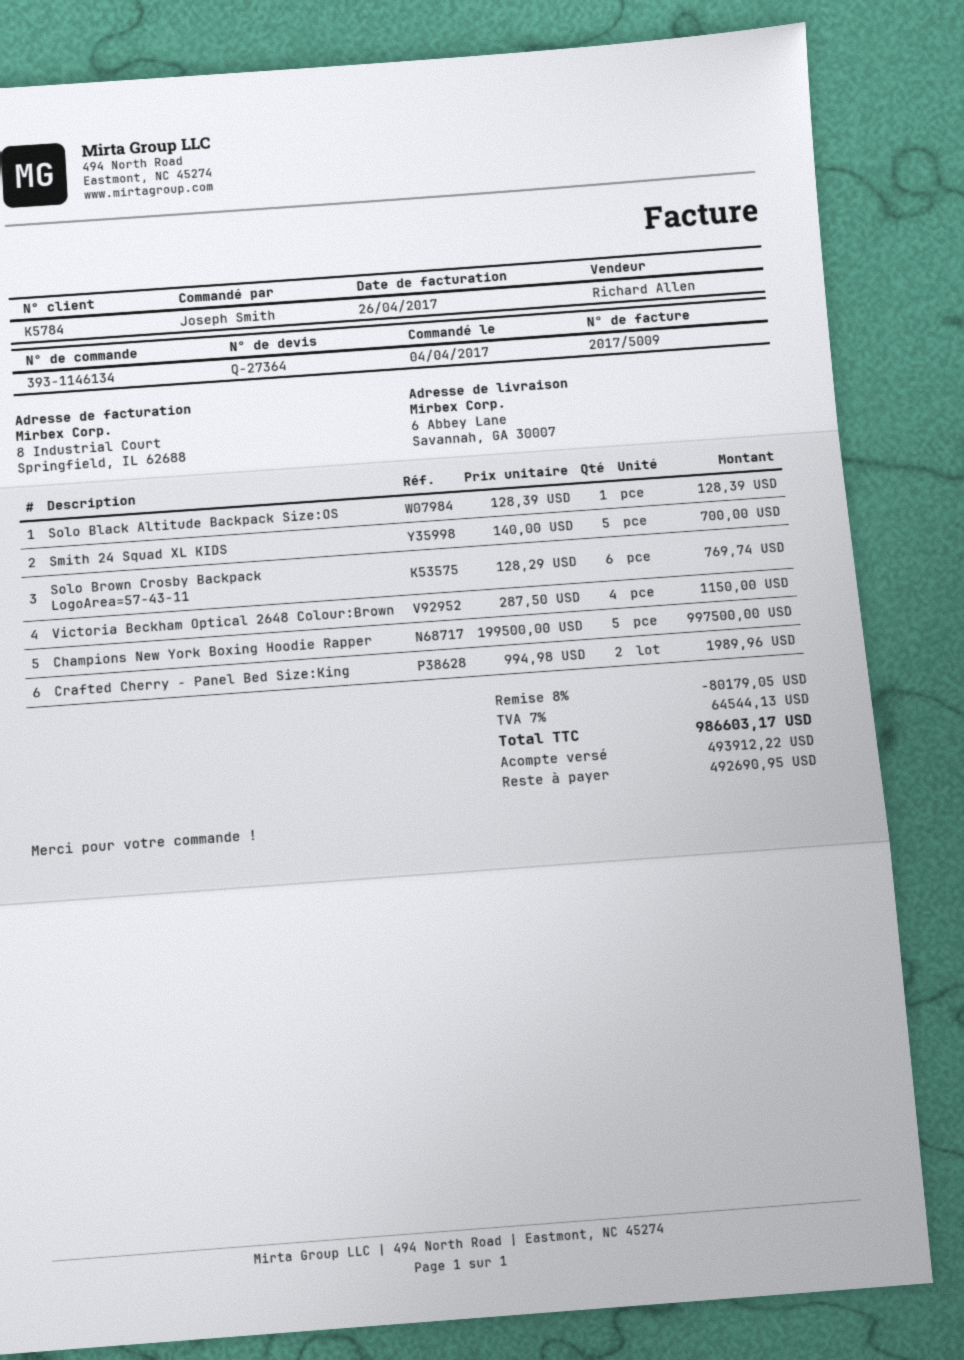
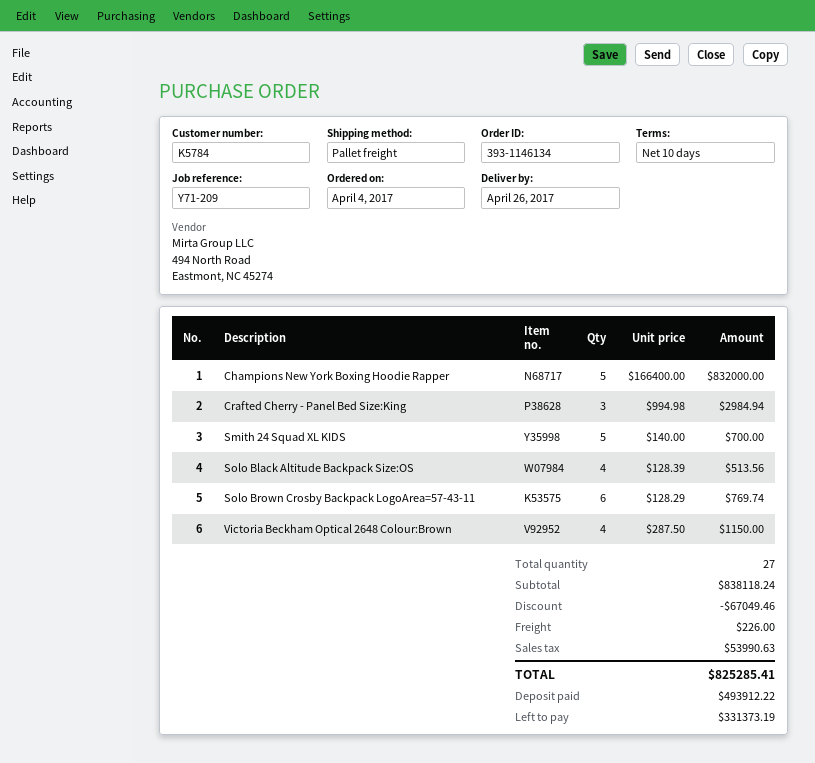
Solo Black Altitude Backpack Size:OS: 1 x 128.39 = 128.39 -> 4 x 128.39 = 513.56
Champions New York Boxing Hoodie Rapper: 5 x 199500.00 = 997500.00 -> 5 x 166400.00 = 832000.00
Crafted Cherry - Panel Bed Size:King: 2 x 994.98 = 1989.96 -> 3 x 994.98 = 2984.94
discount: 80179.05 -> 67049.46
shipping: none -> 226.00
tax: 64544.13 -> 53990.63
total: 986603.17 -> 825285.41
balance: 492690.95 -> 331373.19

